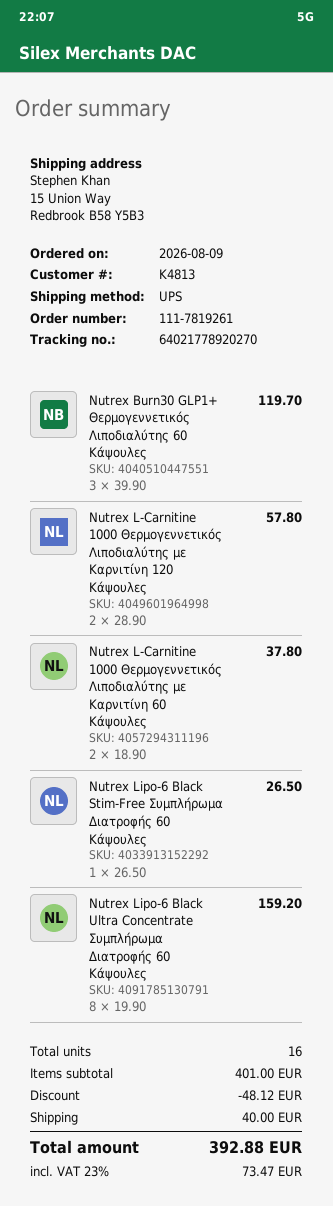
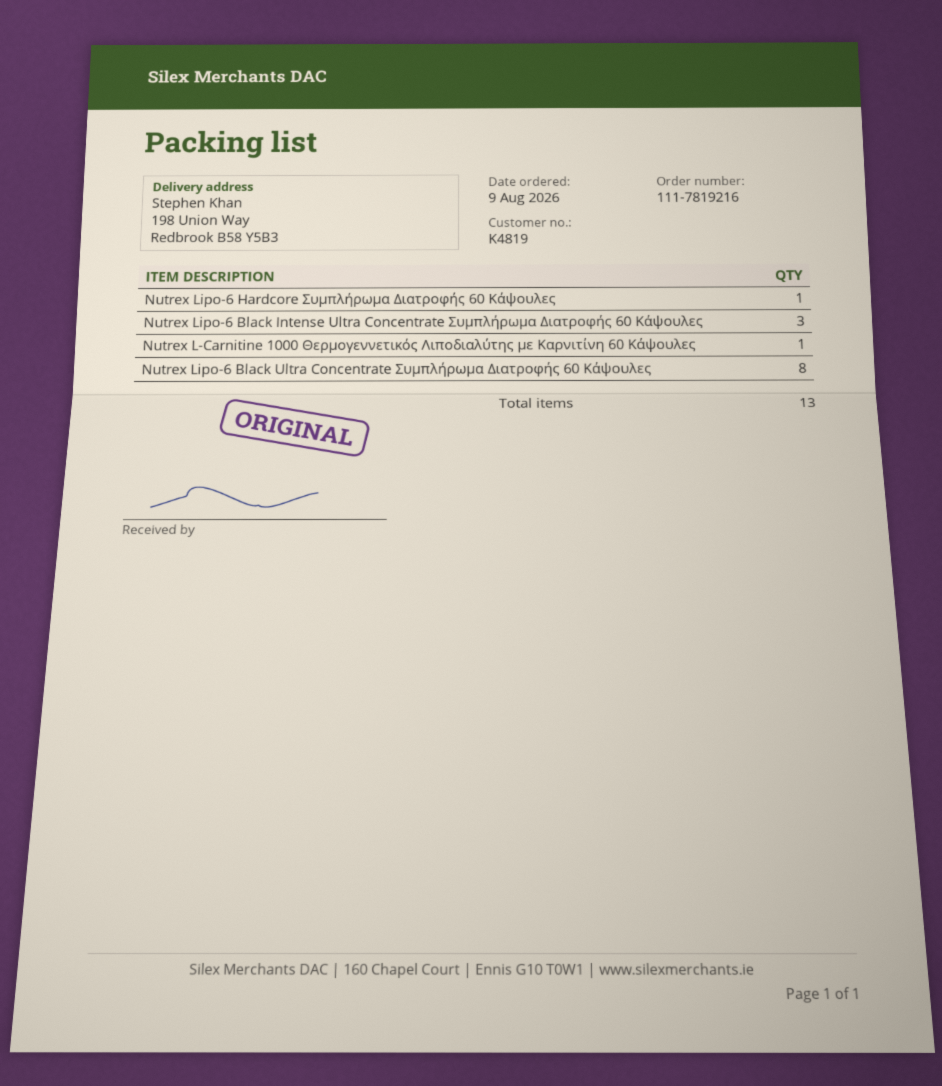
order number: 111-7819261 -> 111-7819216
customer number: K4813 -> K4819
ship to: 15 Union Way, Redbrook B58 Y5B3 -> 198 Union Way, Redbrook B58 Y5B3
Nutrex Burn30 GLP1+ Θερμογεννετικός Λιποδιαλύτης 60 Κάψουλες: 3 -> none
Nutrex L-Carnitine 1000 Θερμογεννετικός Λιποδιαλύτης με Καρνιτίνη 120 Κάψουλες: 2 -> none
Nutrex L-Carnitine 1000 Θερμογεννετικός Λιποδιαλύτης με Καρνιτίνη 60 Κάψουλες: 2 -> 1
Nutrex Lipo-6 Black Stim-Free Συμπλήρωμα Διατροφής 60 Κάψουλες: 1 -> none
Nutrex Lipo-6 Hardcore Συμπλήρωμα Διατροφής 60 Κάψουλες: none -> 1
Nutrex Lipo-6 Black Intense Ultra Concentrate Συμπλήρωμα Διατροφής 60 Κάψουλες: none -> 3
total quantity: 16 -> 13

